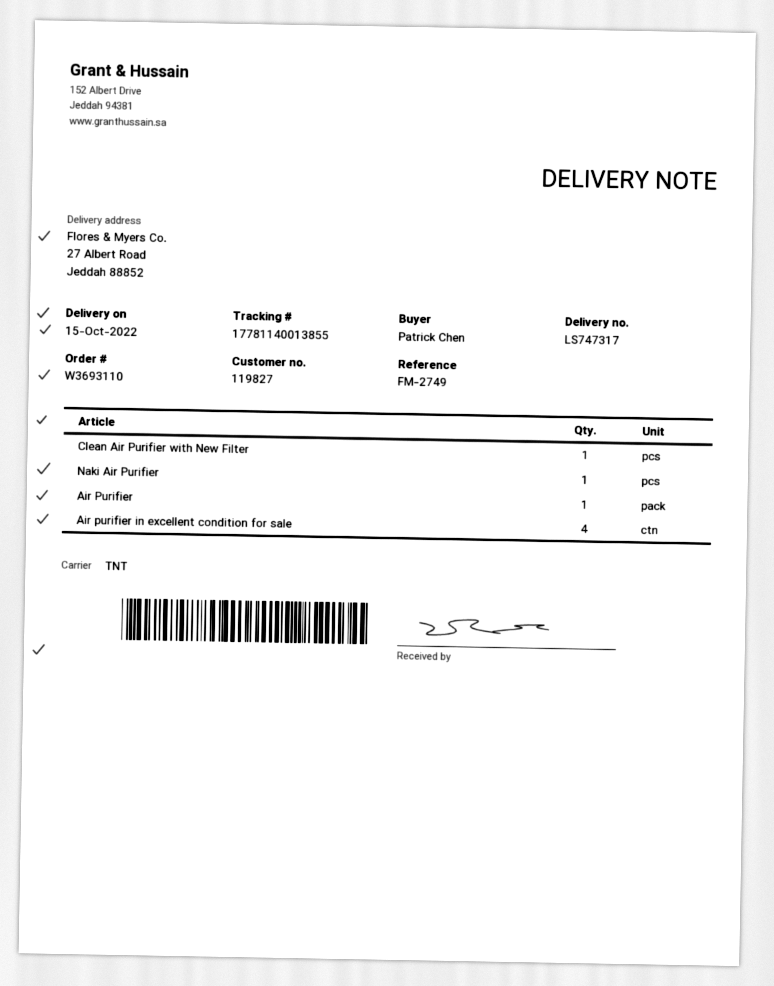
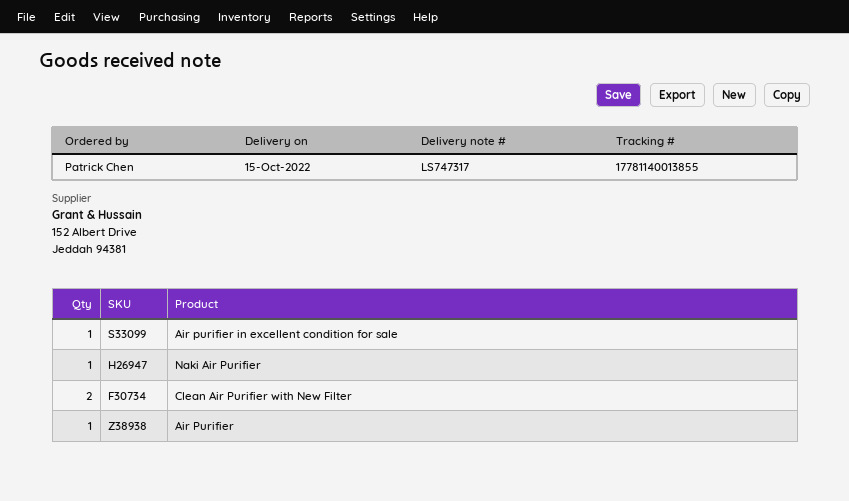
Clean Air Purifier with New Filter: 1 -> 2
Air purifier in excellent condition for sale: 4 -> 1

